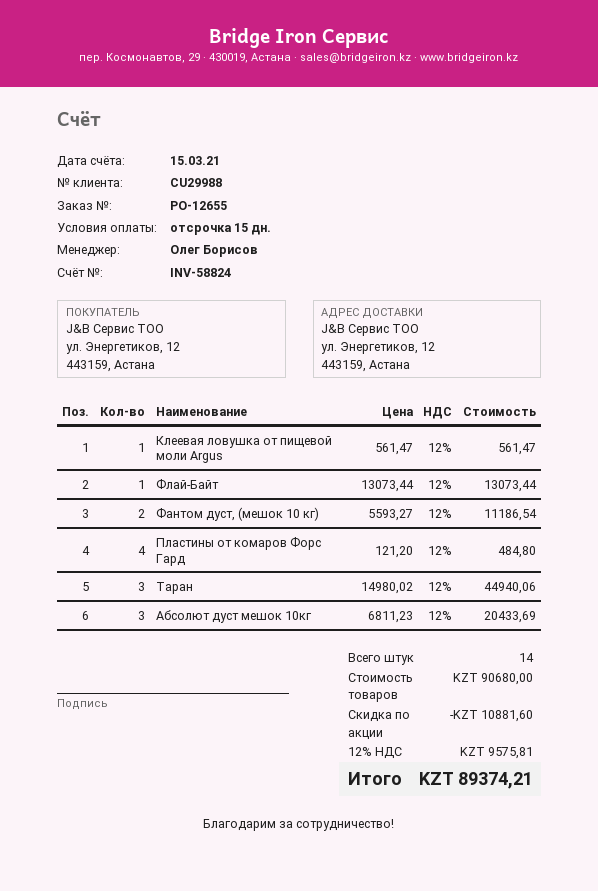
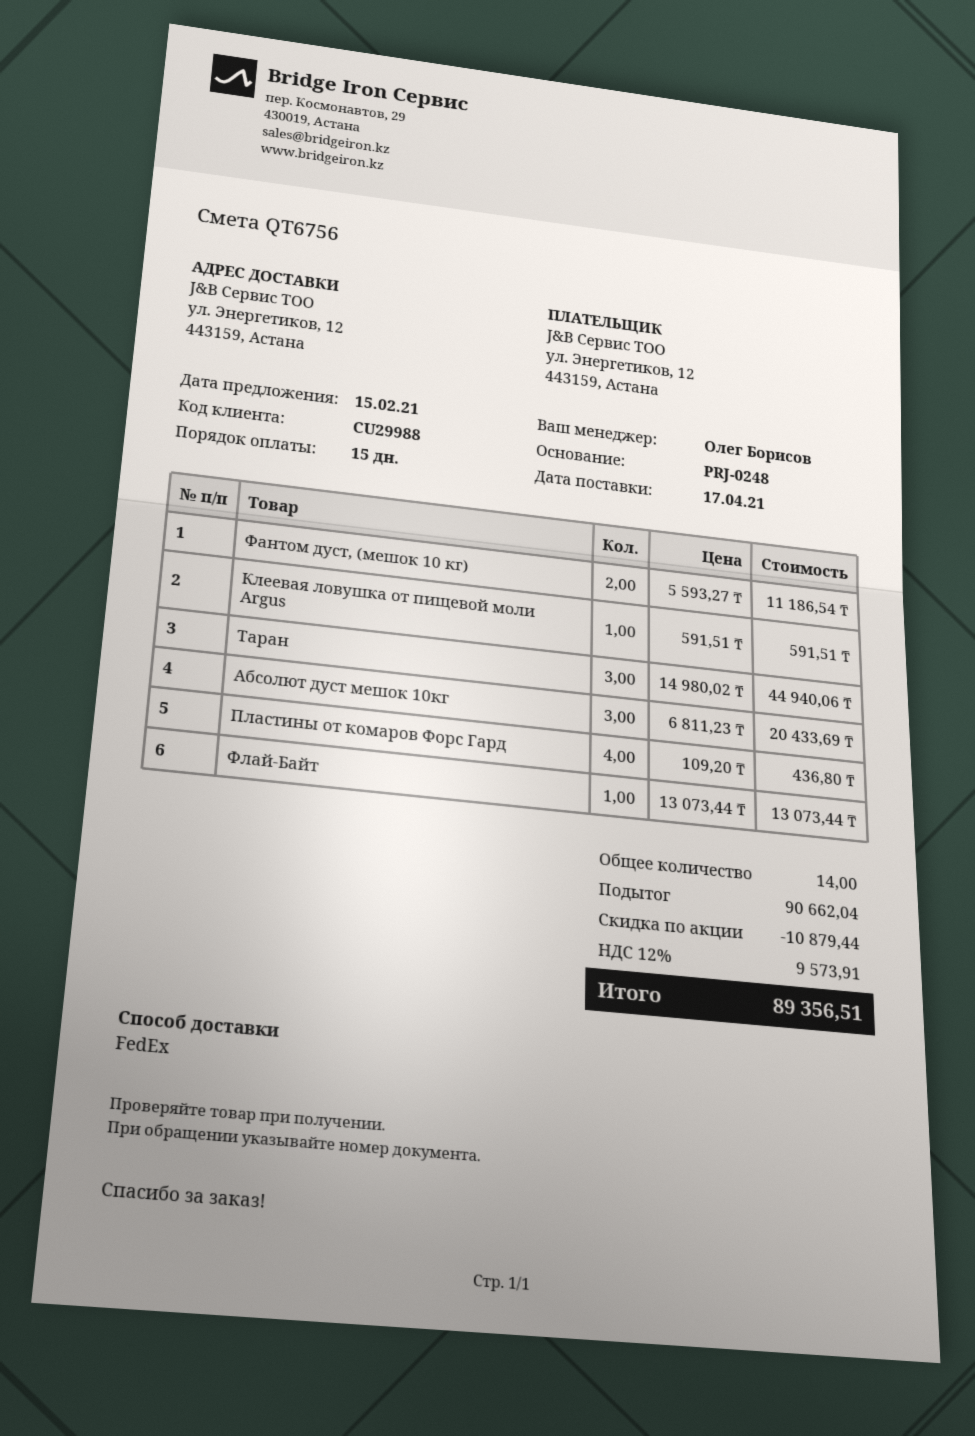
Клеевая ловушка от пищевой моли Argus: 1 x 561.47 = 561.47 -> 1 x 591.51 = 591.51
Пластины от комаров Форс Гард: 4 x 121.20 = 484.80 -> 4 x 109.20 = 436.80
subtotal: 90680.00 -> 90662.04
discount: 10881.60 -> 10879.44
tax: 12% = 9575.81 -> 12% = 9573.91
total: 89374.21 -> 89356.51

